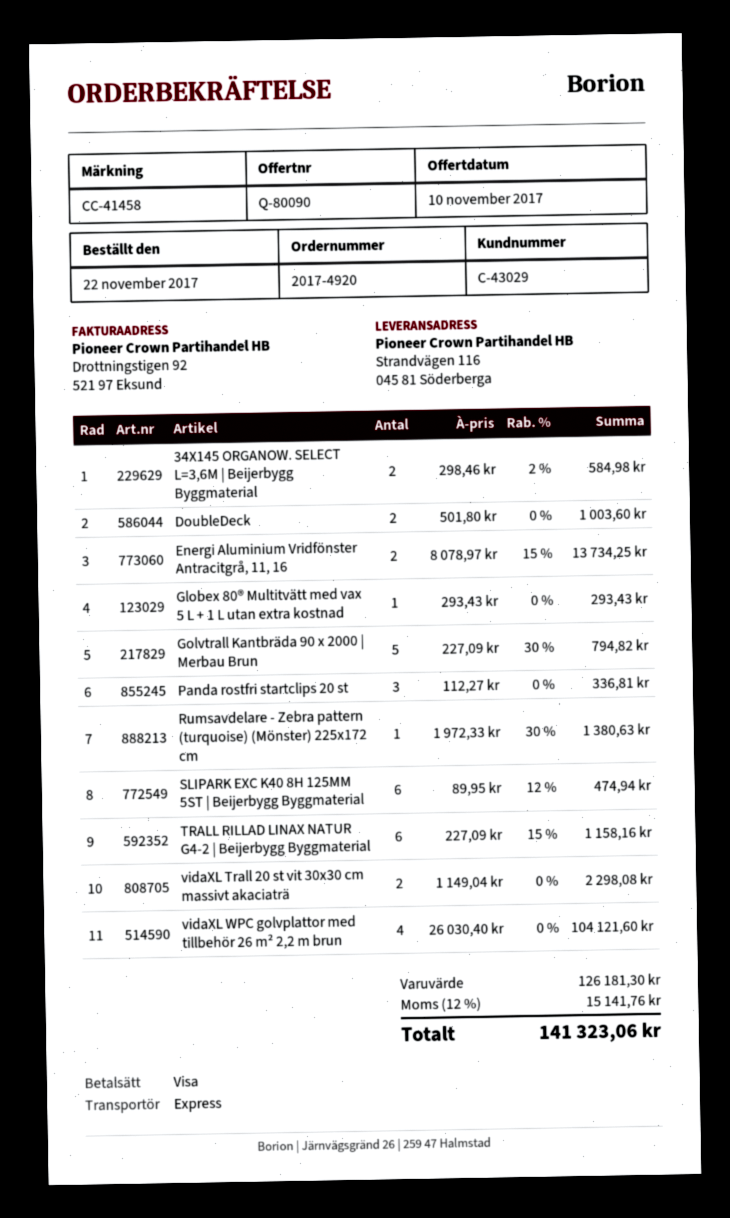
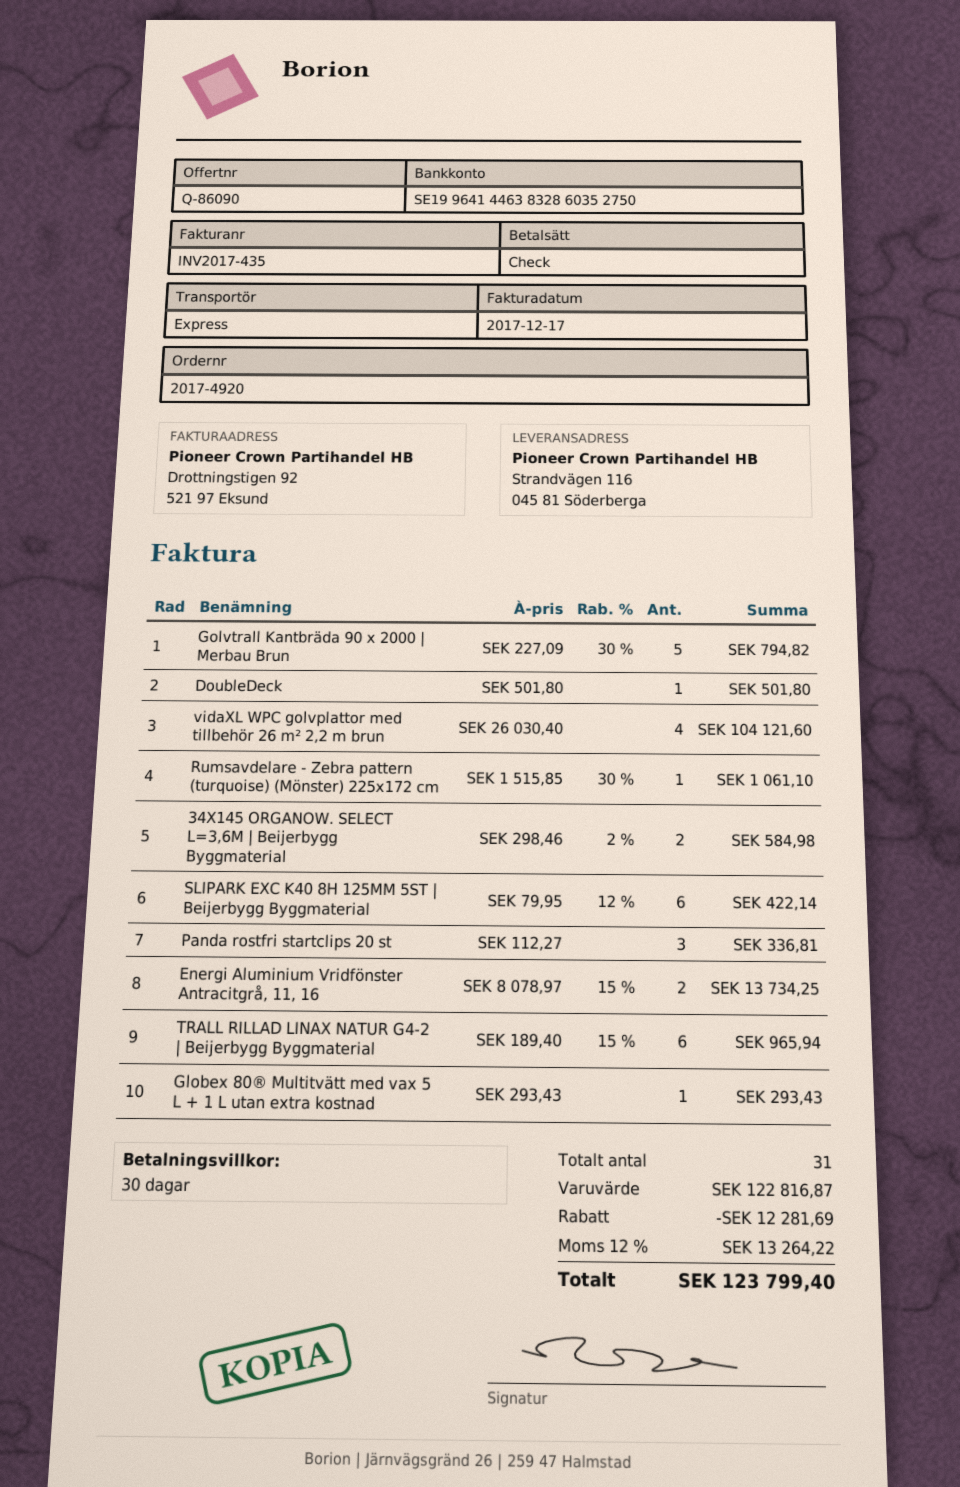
quote number: Q-80090 -> Q-86090
payment method: Visa -> cheque
DoubleDeck: 2 x 501.80 = 1003.60 -> 1 x 501.80 = 501.80
Rumsavdelare - Zebra pattern (turquoise) (Mönster) 225x172 cm: 1 x 1972.33 - 30% = 1380.63 -> 1 x 1515.85 - 30% = 1061.10
SLIPARK EXC K40 8H 125MM 5ST | Beijerbygg Byggmaterial: 6 x 89.95 - 12% = 474.94 -> 6 x 79.95 - 12% = 422.14
TRALL RILLAD LINAX NATUR G4-2 | Beijerbygg Byggmaterial: 6 x 227.09 - 15% = 1158.16 -> 6 x 189.40 - 15% = 965.94
vidaXL Trall 20 st vit 30x30 cm massivt akaciaträ: 2 x 1149.04 = 2298.08 -> none
subtotal: 126181.30 -> 122816.87
discount: none -> 12281.69
tax: 12% = 15141.76 -> 12% = 13264.22
total: 141323.06 -> 123799.40

